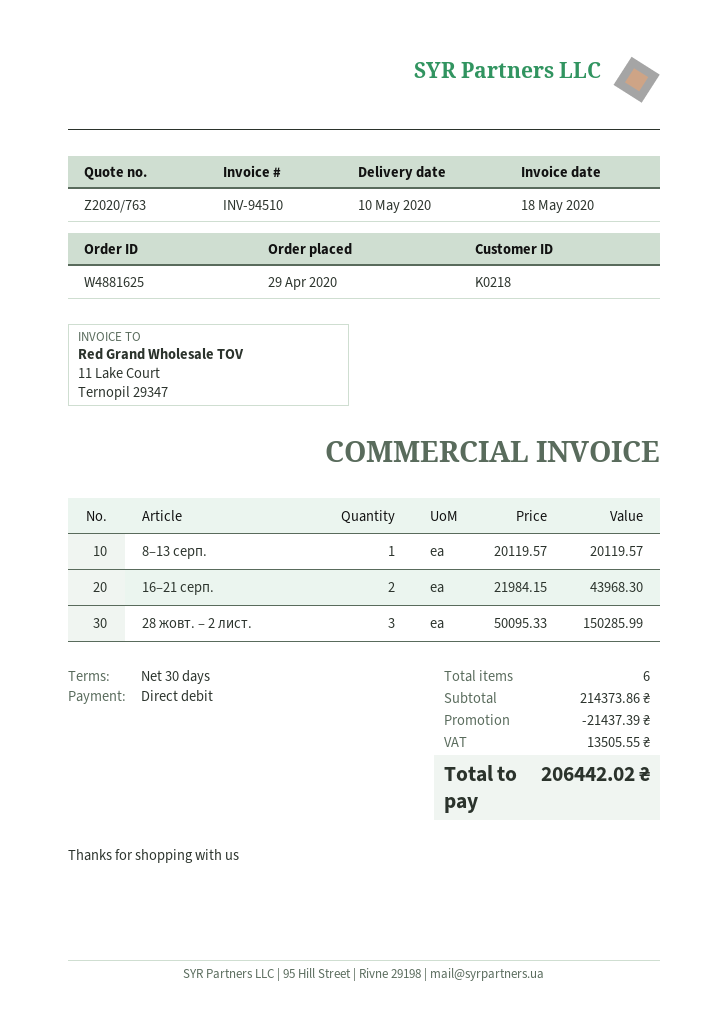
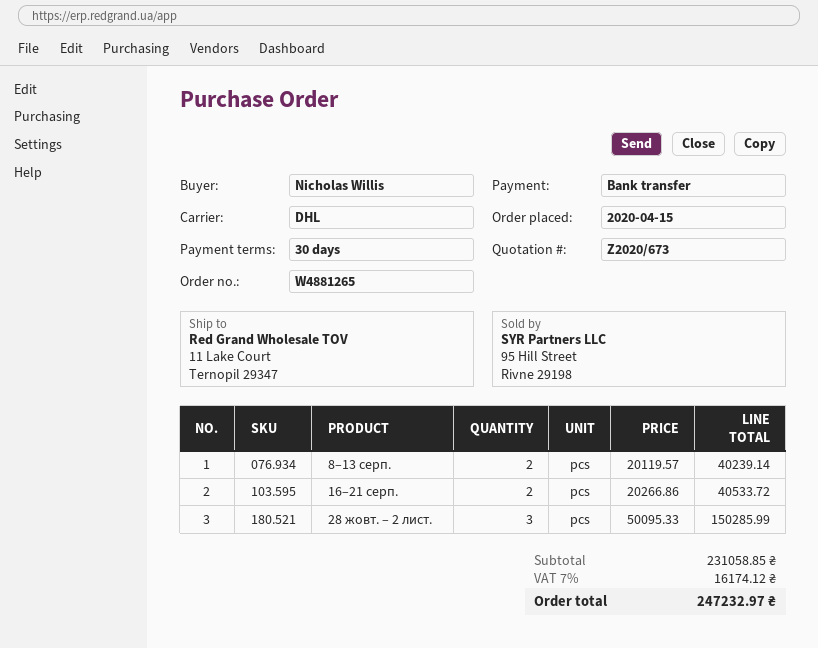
quote number: Z2020/763 -> Z2020/673
order number: W4881625 -> W4881265
order date: 2020-04-29 -> 2020-04-15
payment method: direct debit -> bank transfer
8–13 серп.: 1 x 20119.57 = 20119.57 -> 2 x 20119.57 = 40239.14
16–21 серп.: 2 x 21984.15 = 43968.30 -> 2 x 20266.86 = 40533.72
subtotal: 214373.86 -> 231058.85
discount: 21437.39 -> none
tax: 13505.55 -> 16174.12
total: 206442.02 -> 247232.97

